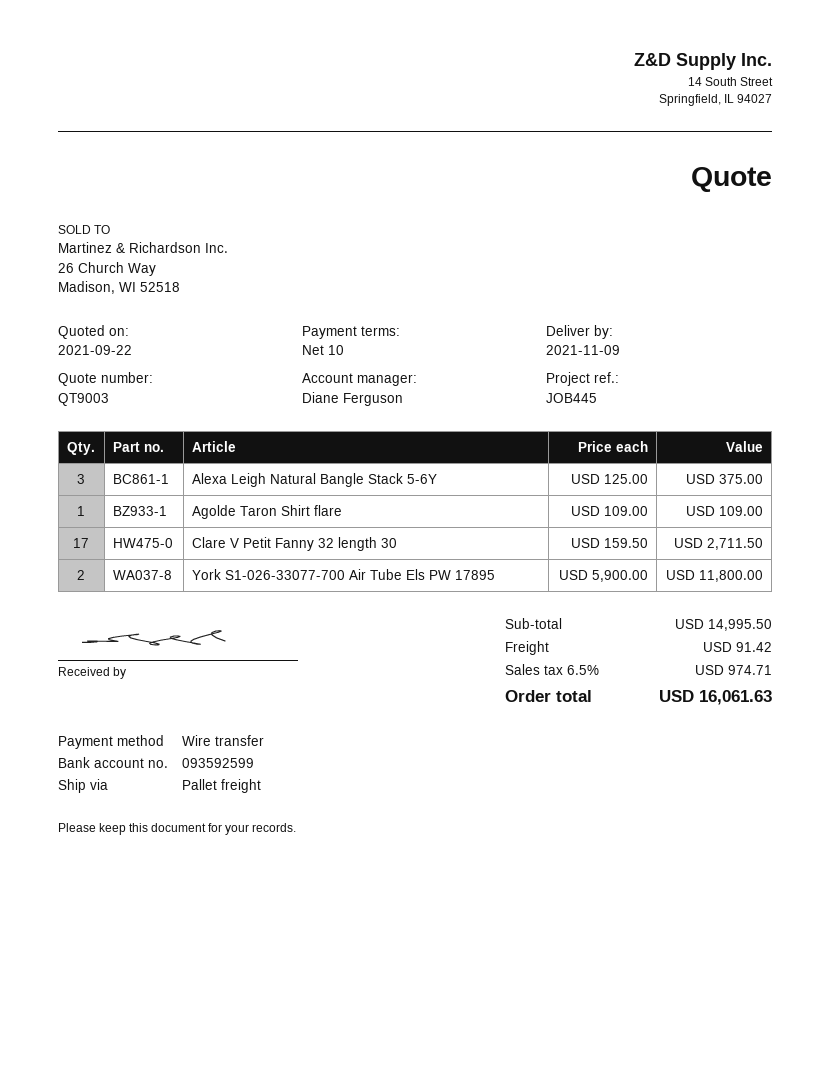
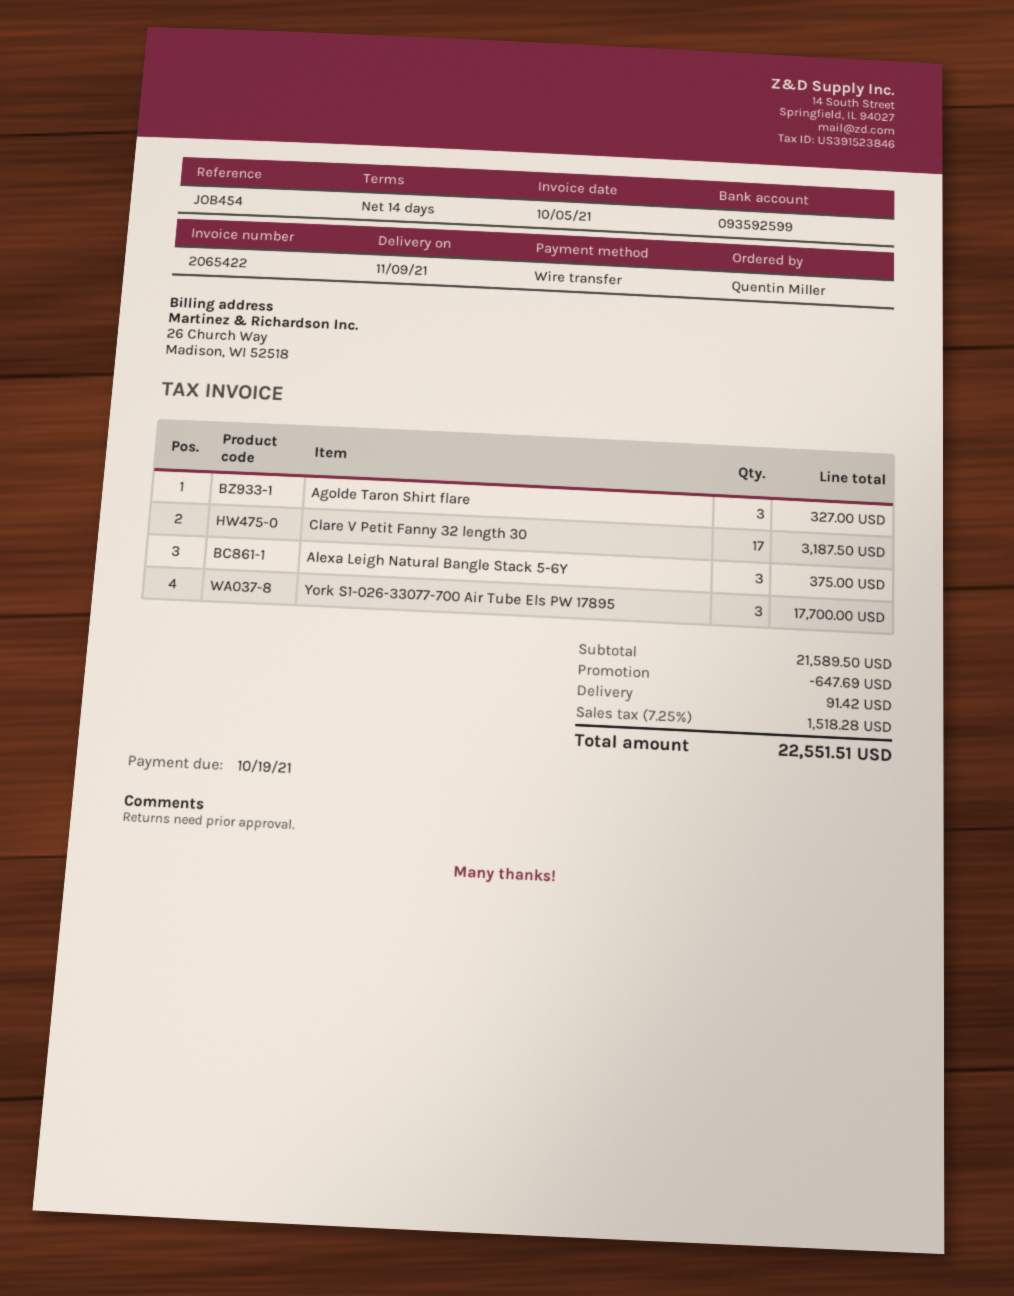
payment terms: 10 days -> 14 days
reference: JOB445 -> JOB454
Agolde Taron Shirt flare: 1 for 109.00 -> 3 for 327.00
Clare V Petit Fanny 32 length 30: 17 for 2711.50 -> 17 for 3187.50
York S1-026-33077-700 Air Tube Els PW 17895: 2 for 11800.00 -> 3 for 17700.00
subtotal: 14995.50 -> 21589.50
discount: none -> 647.69
tax: 6.5% = 974.71 -> 7.25% = 1518.28
total: 16061.63 -> 22551.51

